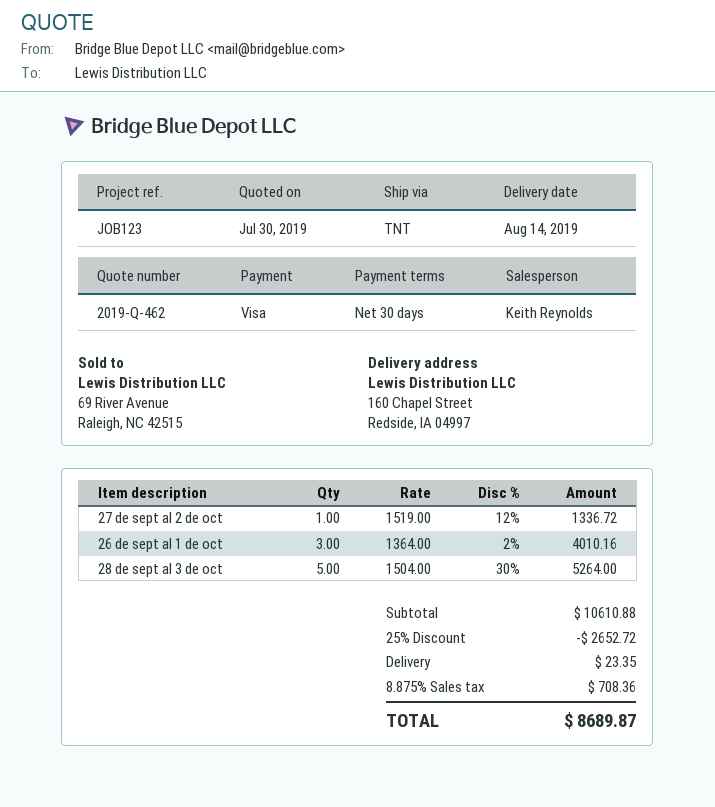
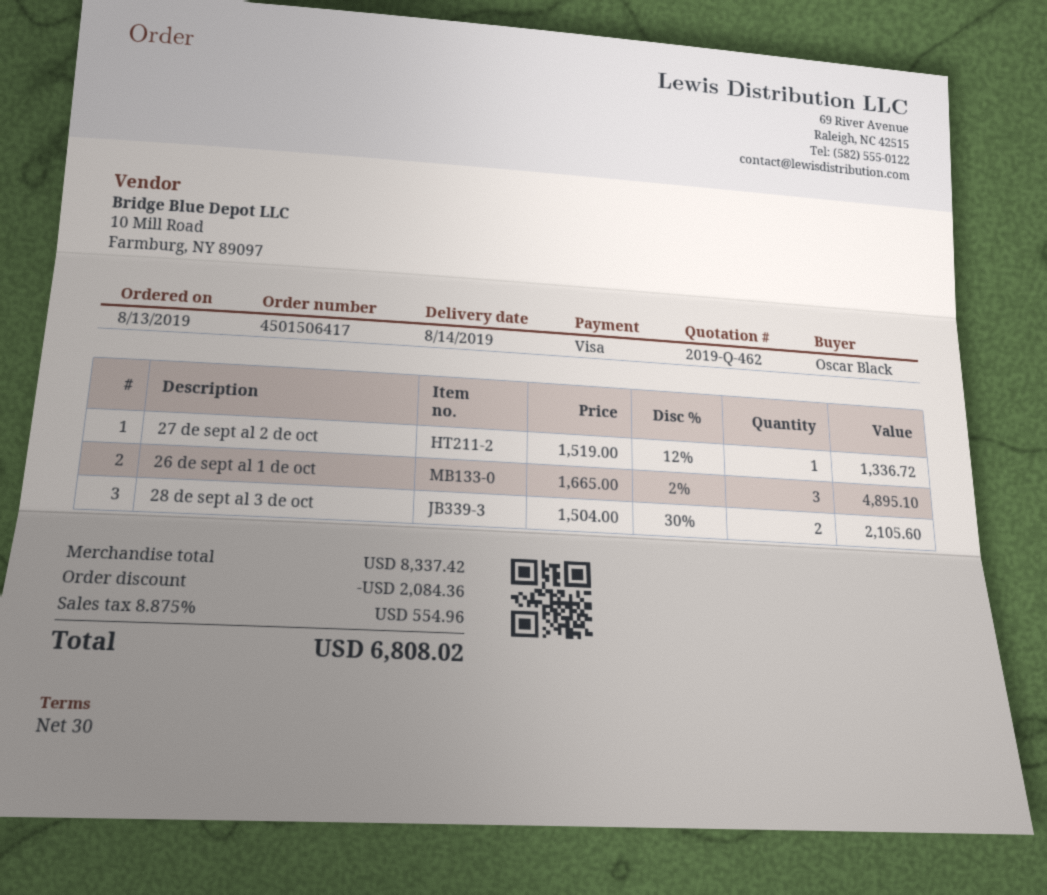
26 de sept al 1 de oct: 3 x 1364.00 - 2% = 4010.16 -> 3 x 1665.00 - 2% = 4895.10
28 de sept al 3 de oct: 5 x 1504.00 - 30% = 5264.00 -> 2 x 1504.00 - 30% = 2105.60
subtotal: 10610.88 -> 8337.42
discount: 2652.72 -> 2084.36
shipping: 23.35 -> none
tax: 8.875% = 708.36 -> 8.875% = 554.96
total: 8689.87 -> 6808.02

